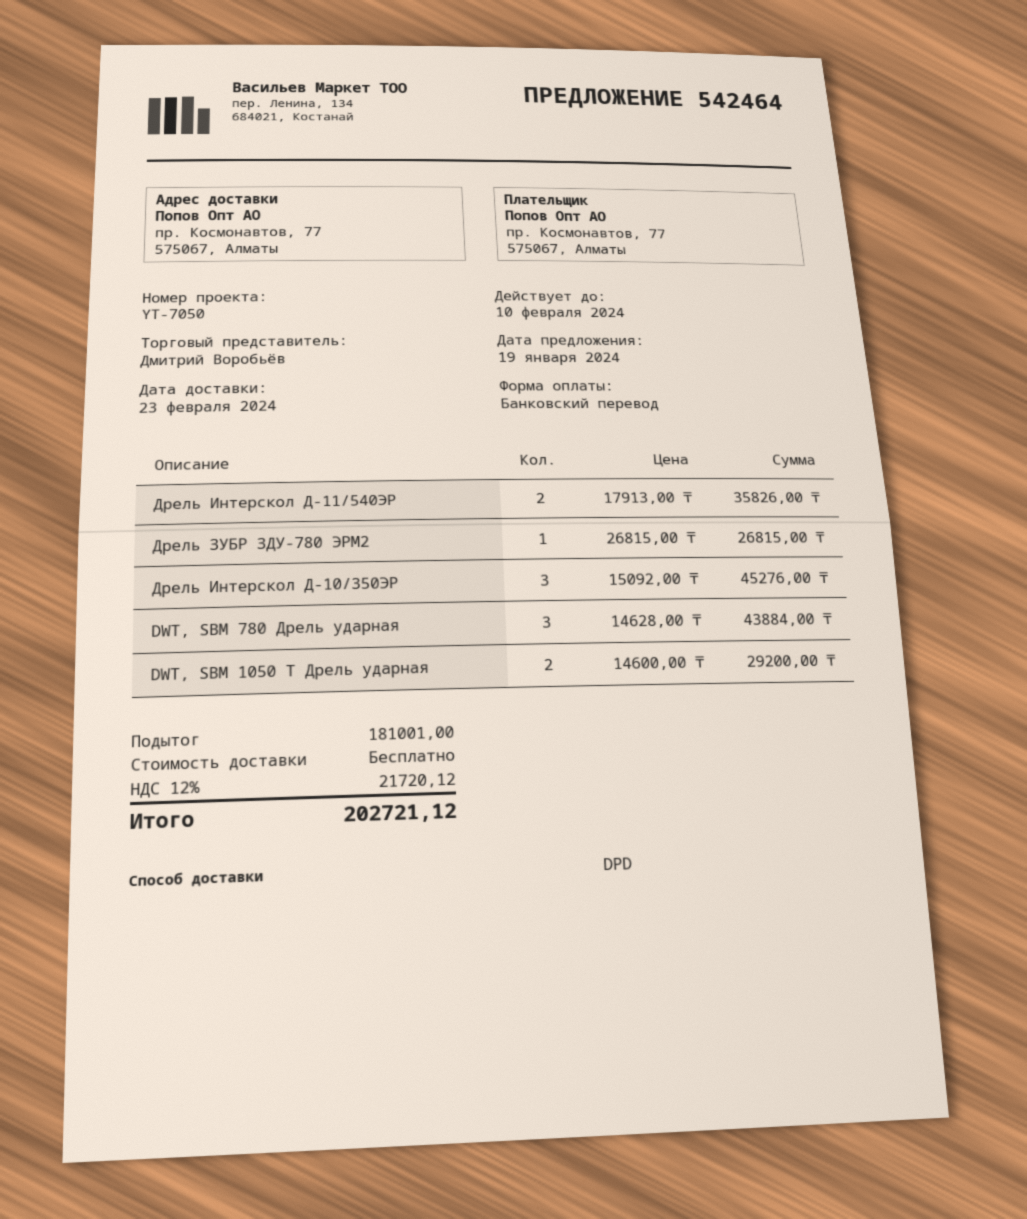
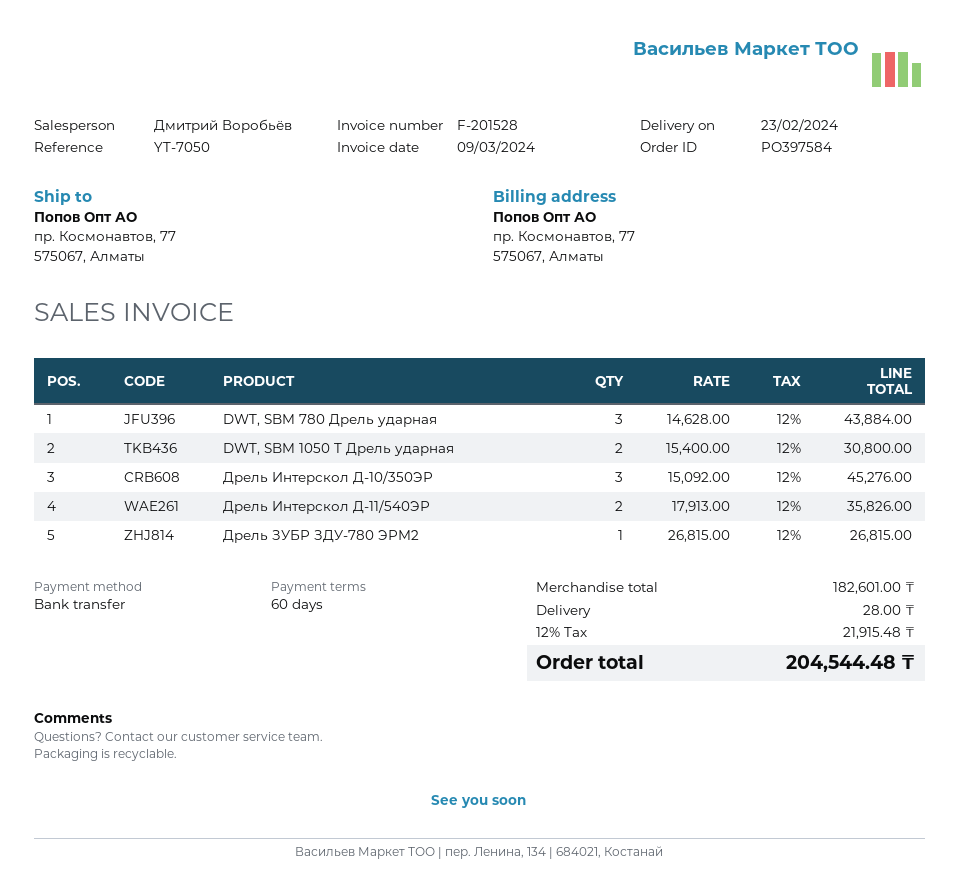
DWT, SBM 1050 T Дрель ударная: 2 x 14600.00 = 29200.00 -> 2 x 15400.00 = 30800.00
subtotal: 181001.00 -> 182601.00
shipping: 0.00 -> 28.00
tax: 12% = 21720.12 -> 12% = 21915.48
total: 202721.12 -> 204544.48

